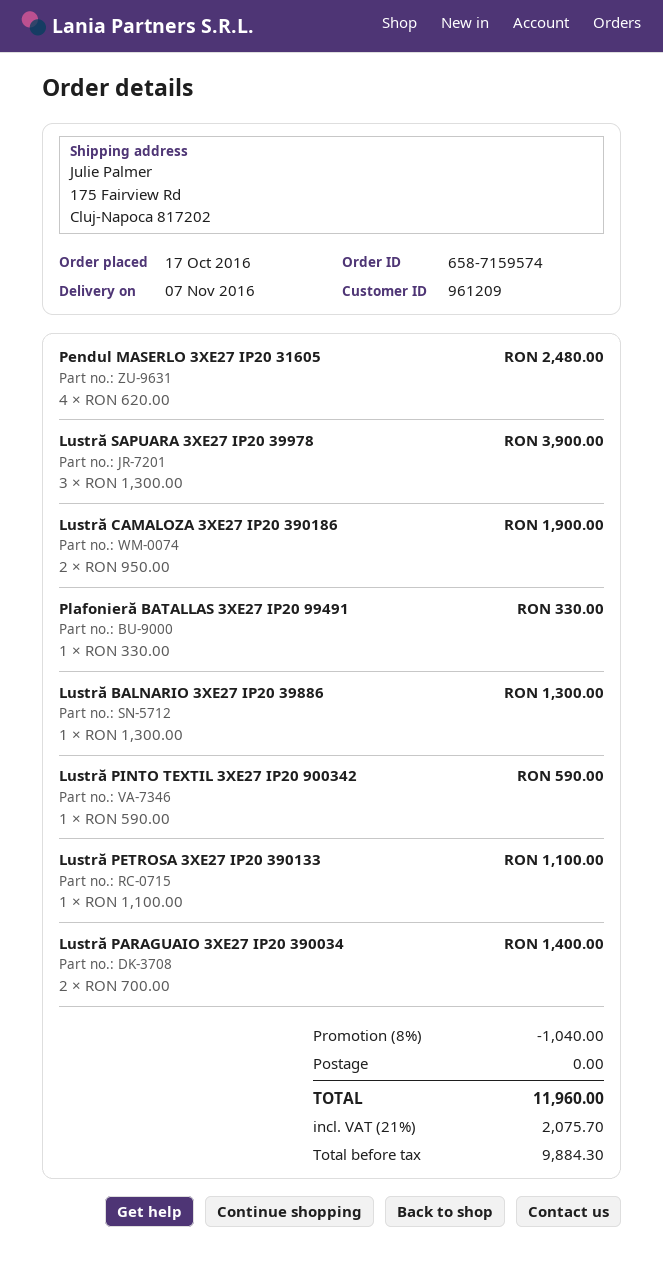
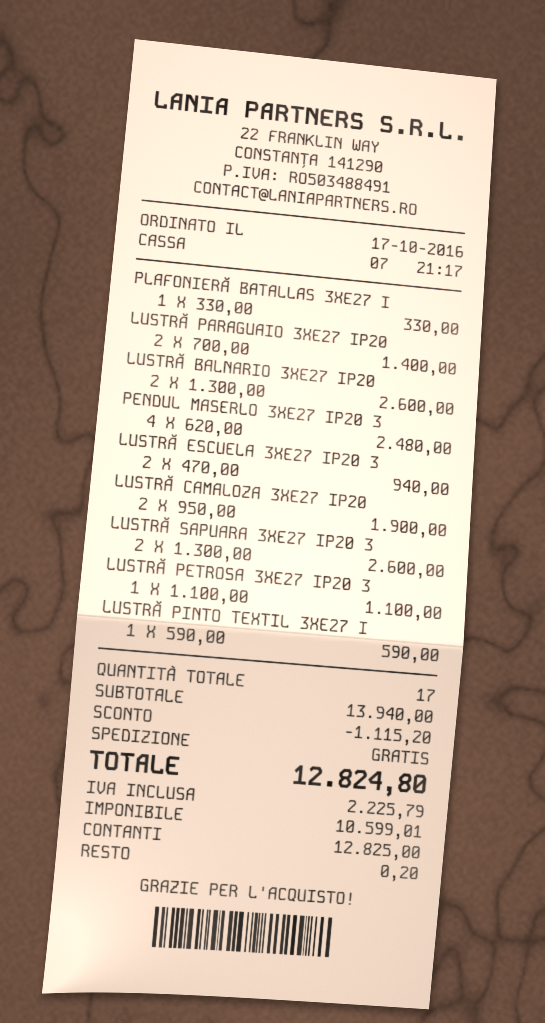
Lustră SAPUARA 3XE27 IP20 39978: 3 x 1300.00 = 3900.00 -> 2 x 1300.00 = 2600.00
Lustră BALNARIO 3XE27 IP20 39886: 1 x 1300.00 = 1300.00 -> 2 x 1300.00 = 2600.00
LUSTRĂ ESCUELA 3XE27 IP20 3: none -> 2 x 470.00 = 940.00
discount: 1040.00 -> 1115.20
net: 9884.30 -> 10599.01
tax: 2075.70 -> 2225.79
total: 11960.00 -> 12824.80

